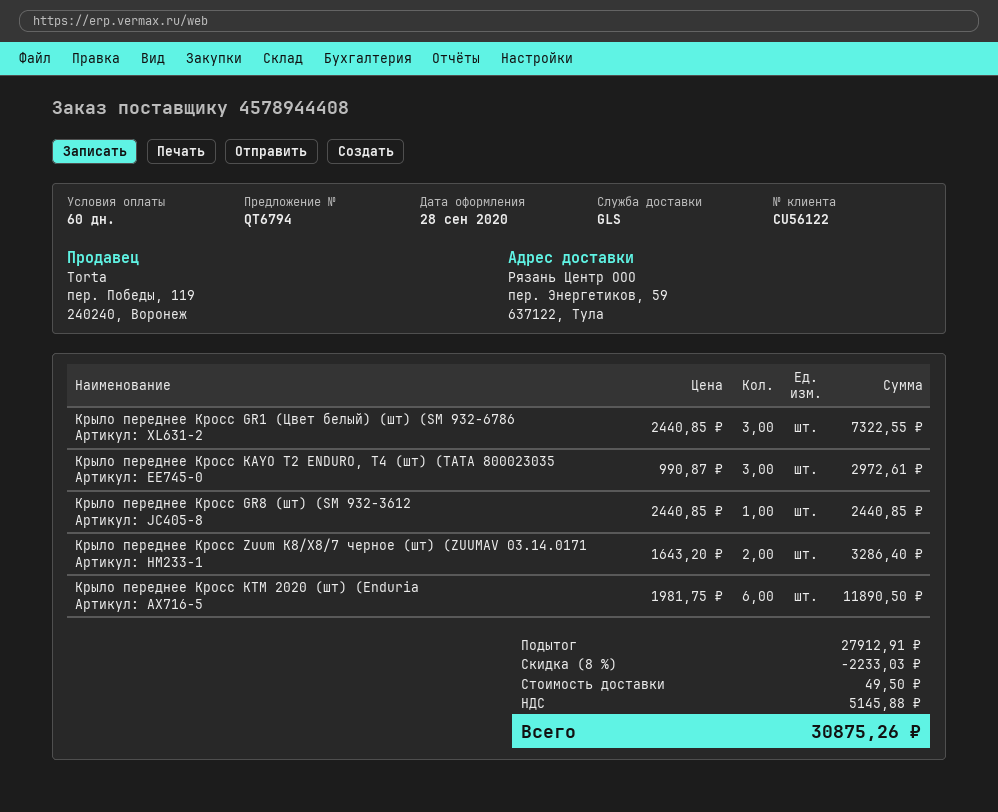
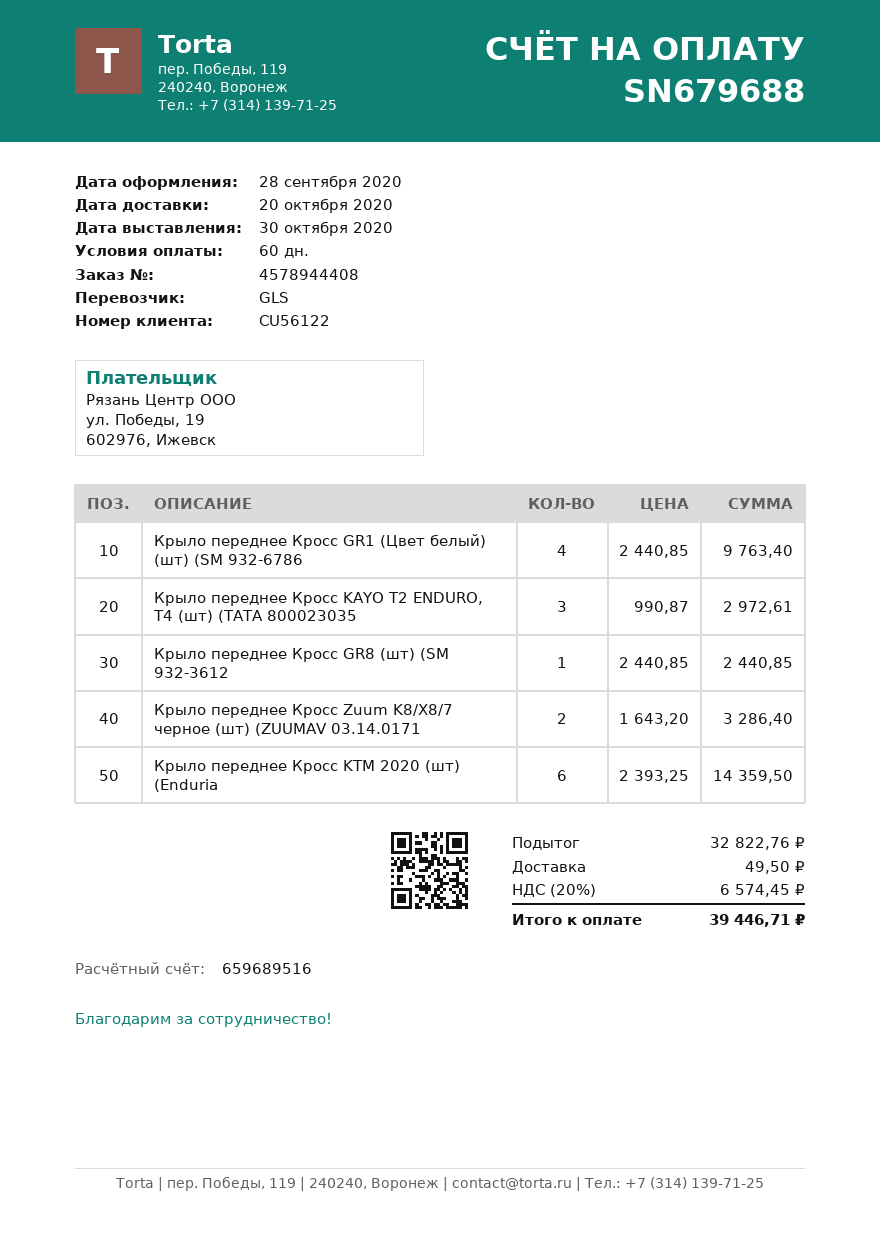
Крыло переднее Кросс GR1 (Цвет белый) (шт) (SM 932-6786: 3 x 2440.85 = 7322.55 -> 4 x 2440.85 = 9763.40
Крыло переднее Кросс KTM 2020 (шт) (Enduria: 6 x 1981.75 = 11890.50 -> 6 x 2393.25 = 14359.50
subtotal: 27912.91 -> 32822.76
discount: 8% = 2233.03 -> none
tax: 5145.88 -> 6574.45
total: 30875.26 -> 39446.71

